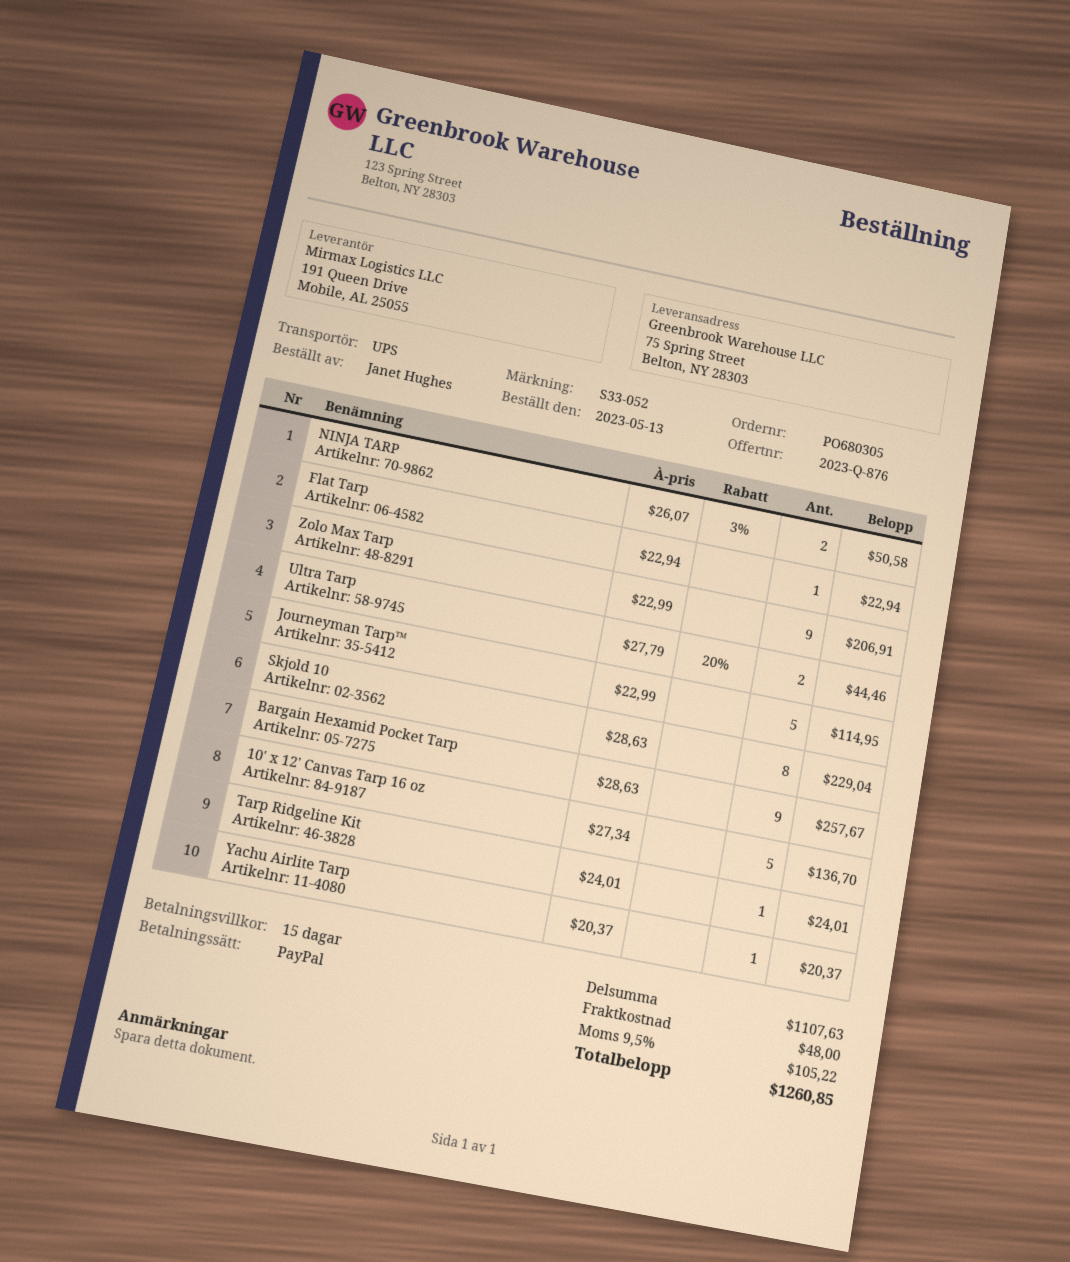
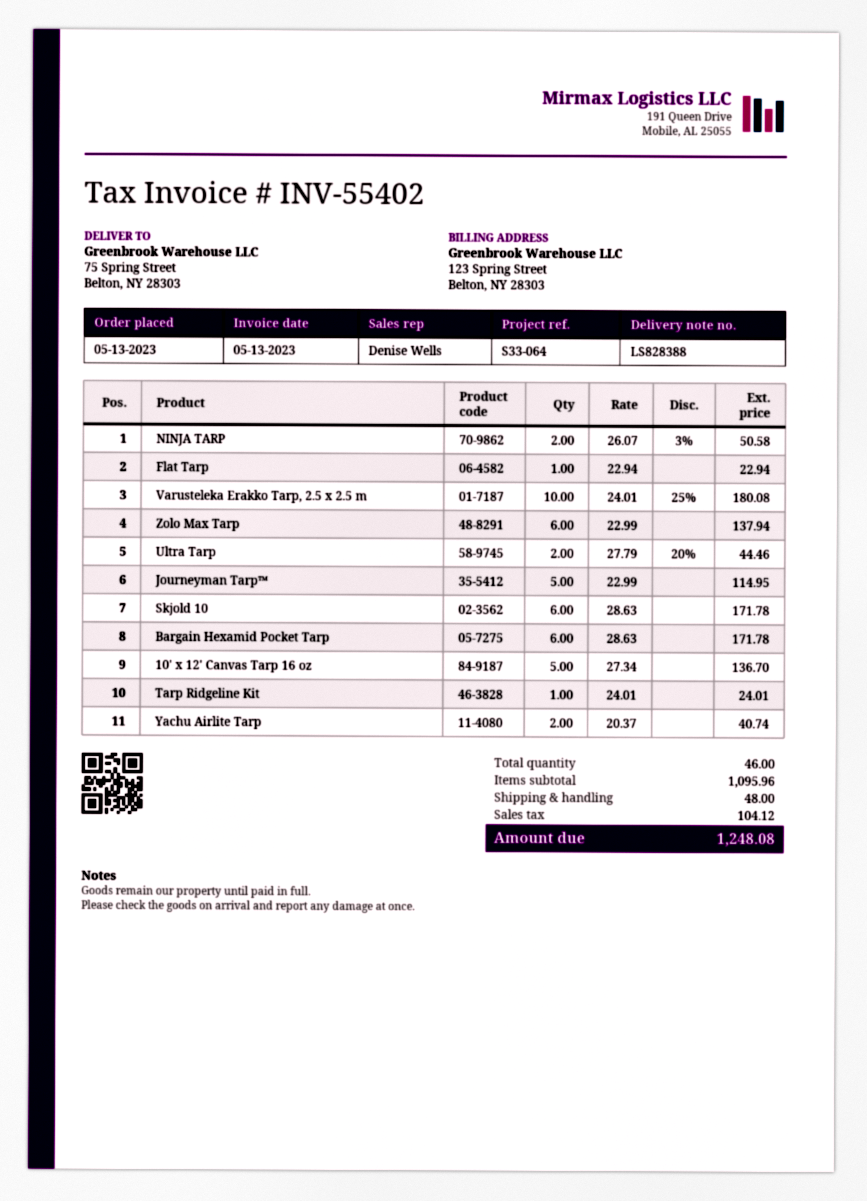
reference: S33-052 -> S33-064
Zolo Max Tarp: 9 x 22.99 = 206.91 -> 6 x 22.99 = 137.94
Skjold 10: 8 x 28.63 = 229.04 -> 6 x 28.63 = 171.78
Bargain Hexamid Pocket Tarp: 9 x 28.63 = 257.67 -> 6 x 28.63 = 171.78
Yachu Airlite Tarp: 1 x 20.37 = 20.37 -> 2 x 20.37 = 40.74
Varusteleka Erakko Tarp, 2.5 x 2.5 m: none -> 10 x 24.01 - 25% = 180.08
subtotal: 1107.63 -> 1095.96
tax: 105.22 -> 104.12
total: 1260.85 -> 1248.08

